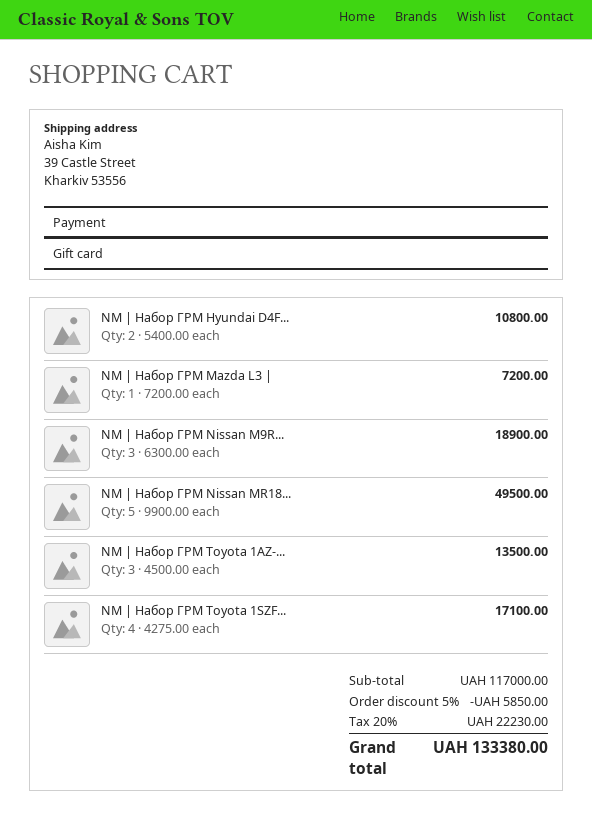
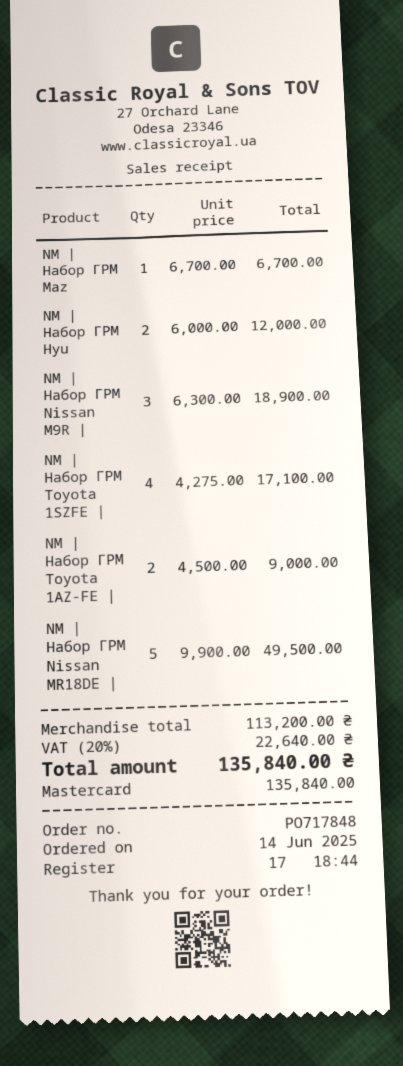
payment method: gift card -> Mastercard
NM | Набор ГРМ Hyundai D4F...: 2 x 5400.00 = 10800.00 -> 2 x 6000.00 = 12000.00
NM | Набор ГРМ Mazda L3 |: 1 x 7200.00 = 7200.00 -> 1 x 6700.00 = 6700.00
NM | Набор ГРМ Toyota 1AZ-...: 3 x 4500.00 = 13500.00 -> 2 x 4500.00 = 9000.00
subtotal: 117000.00 -> 113200.00
discount: 5% = 5850.00 -> none
tax: 20% = 22230.00 -> 20% = 22640.00
total: 133380.00 -> 135840.00

